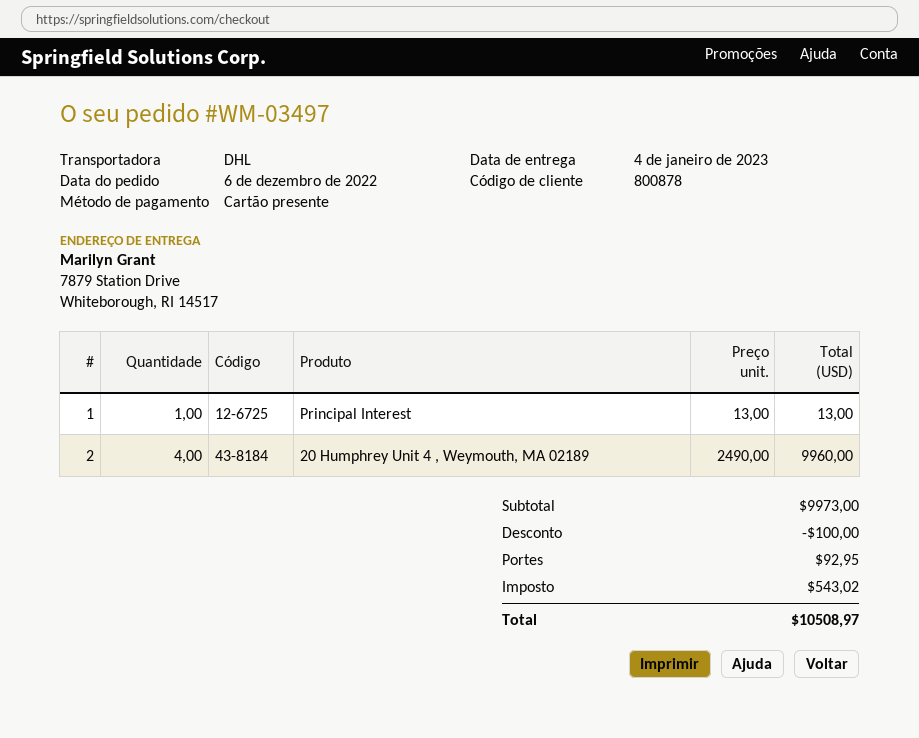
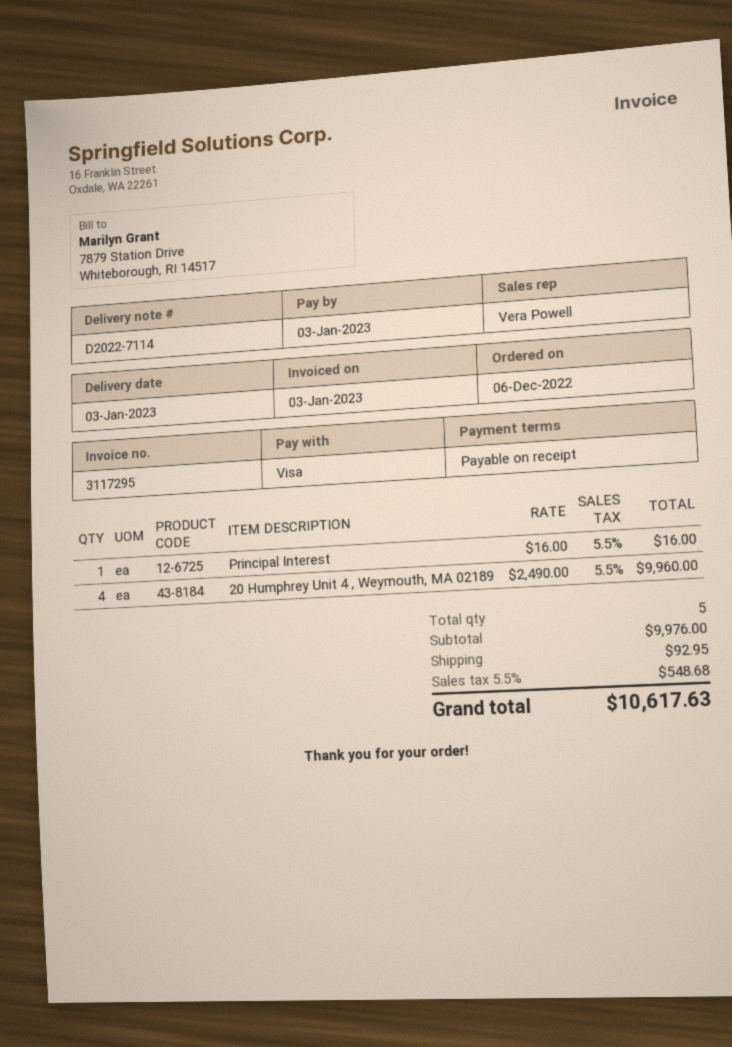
delivery date: 2023-01-04 -> 2023-01-03
payment method: gift card -> Visa
Principal Interest: 1 x 13.00 = 13.00 -> 1 x 16.00 = 16.00
subtotal: 9973.00 -> 9976.00
discount: 100.00 -> none
tax: 543.02 -> 548.68
total: 10508.97 -> 10617.63

